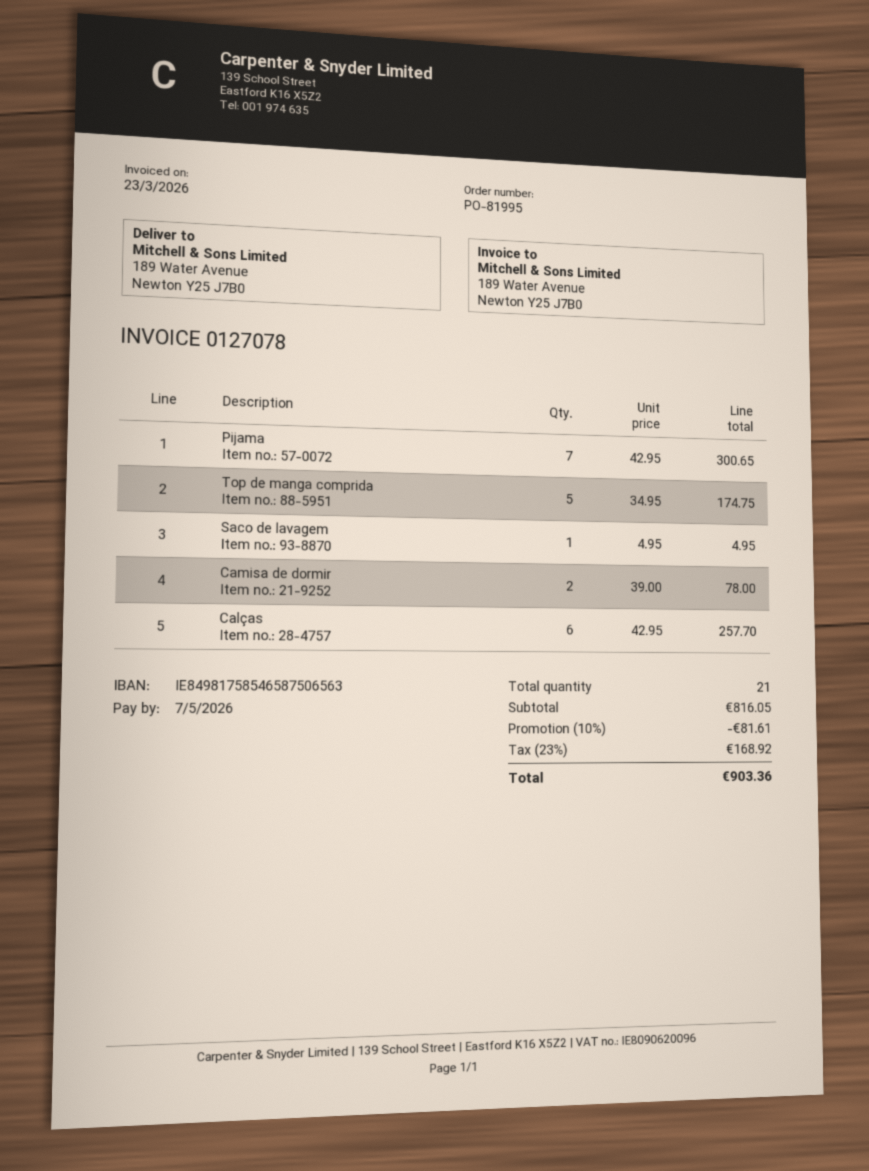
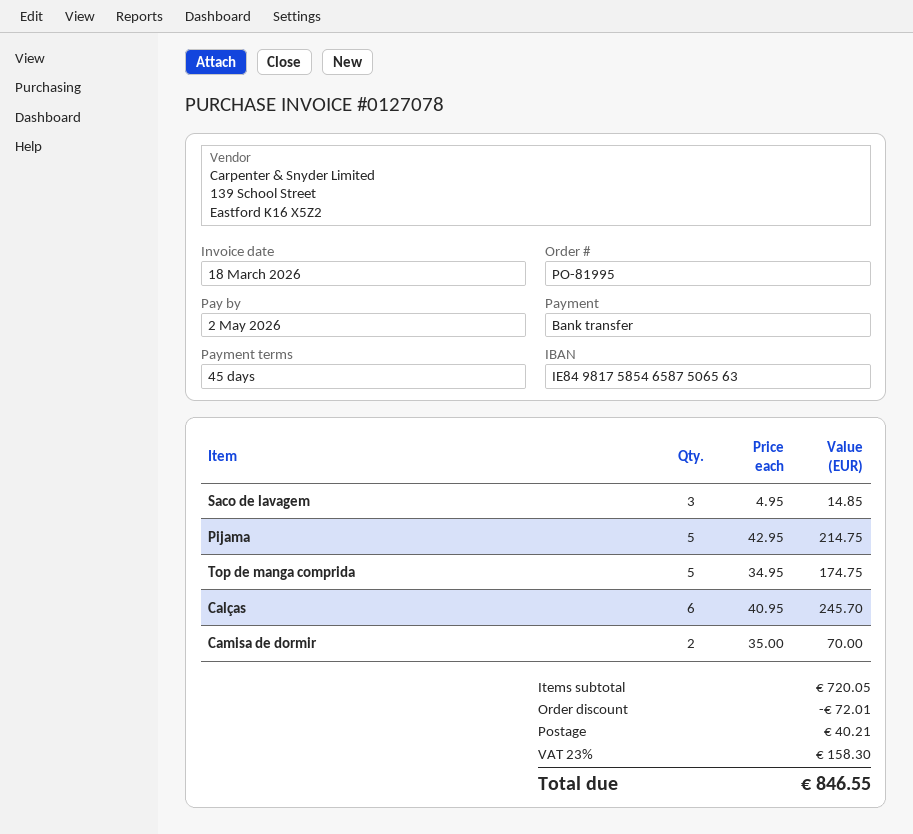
invoice date: 2026-03-23 -> 2026-03-18
due date: 2026-05-07 -> 2026-05-02
Pijama: 7 x 42.95 = 300.65 -> 5 x 42.95 = 214.75
Saco de lavagem: 1 x 4.95 = 4.95 -> 3 x 4.95 = 14.85
Camisa de dormir: 2 x 39.00 = 78.00 -> 2 x 35.00 = 70.00
Calças: 6 x 42.95 = 257.70 -> 6 x 40.95 = 245.70
subtotal: 816.05 -> 720.05
discount: 81.61 -> 72.01
shipping: none -> 40.21
tax: 23% = 168.92 -> 23% = 158.30
total: 903.36 -> 846.55

